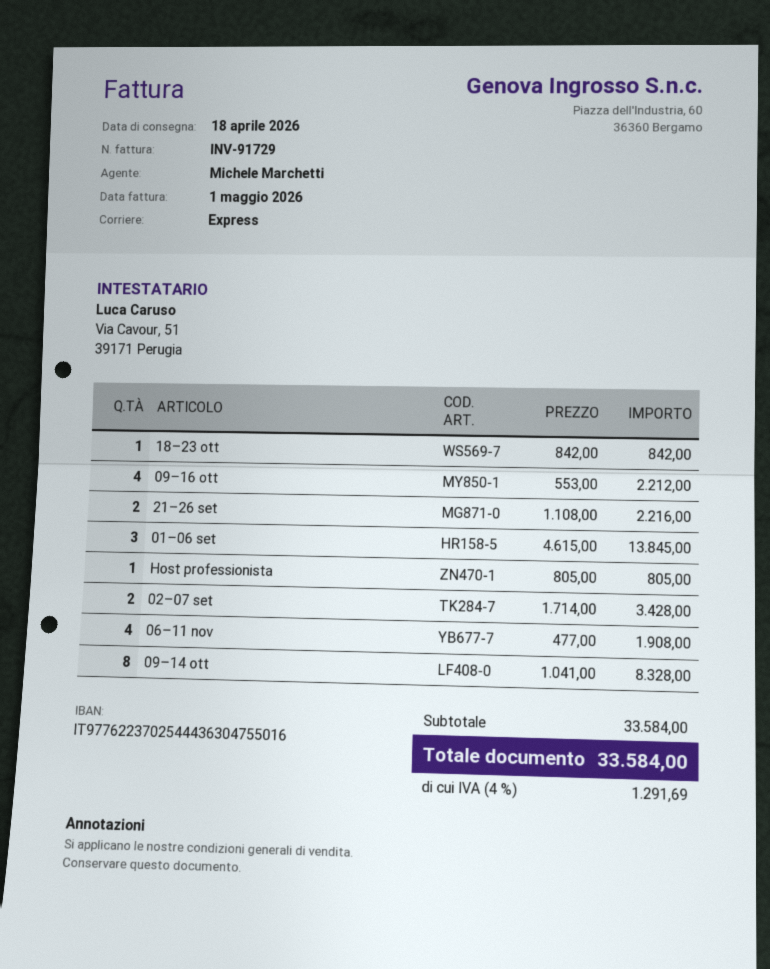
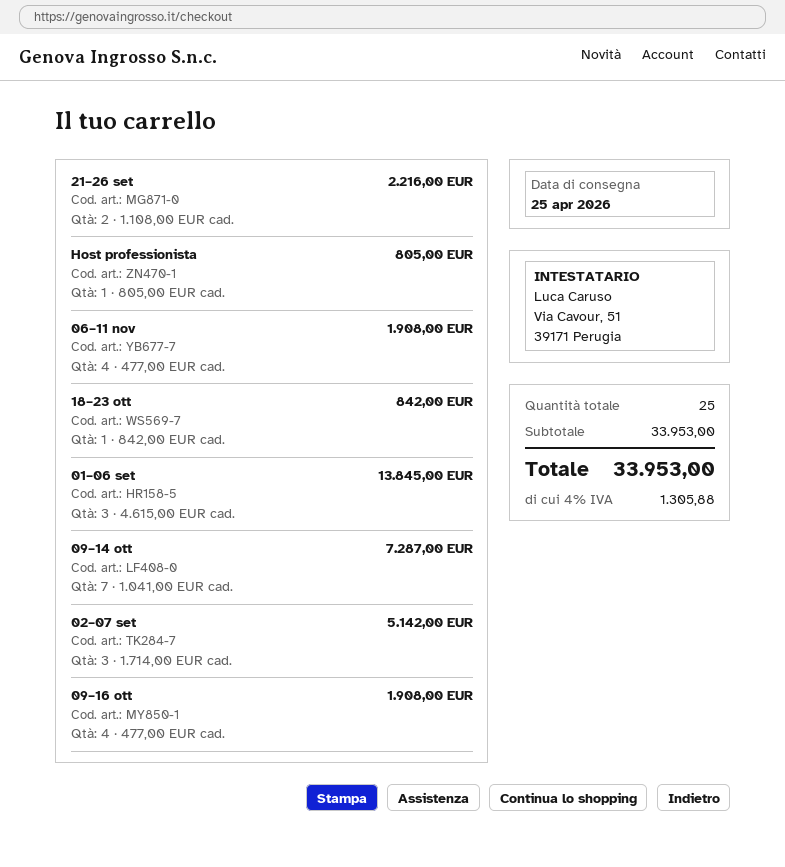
delivery date: 2026-04-18 -> 2026-04-25
09–16 ott: 4 x 553.00 = 2212.00 -> 4 x 477.00 = 1908.00
02–07 set: 2 x 1714.00 = 3428.00 -> 3 x 1714.00 = 5142.00
09–14 ott: 8 x 1041.00 = 8328.00 -> 7 x 1041.00 = 7287.00
subtotal: 33584.00 -> 33953.00
tax: 4% = 1291.69 -> 4% = 1305.88
total: 33584.00 -> 33953.00

